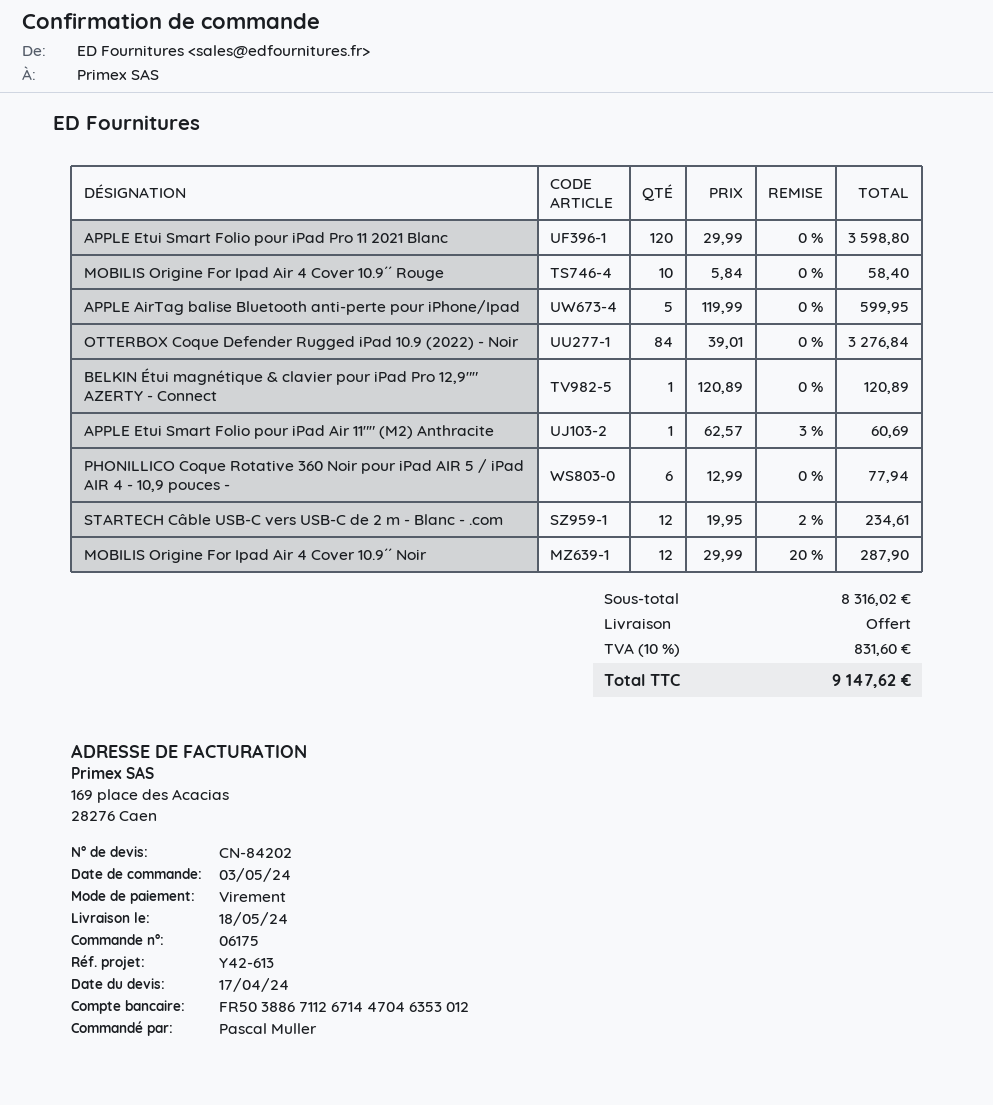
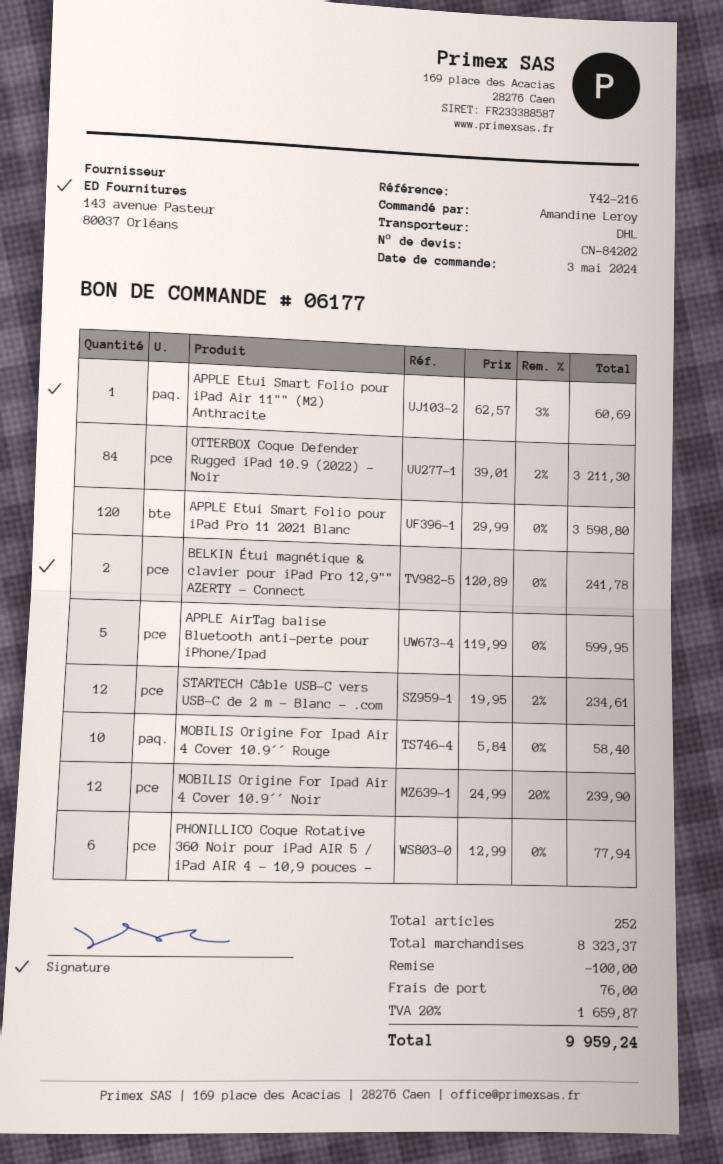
order number: 06175 -> 06177
reference: Y42-613 -> Y42-216
ordered by: Pascal Muller -> Amandine Leroy
OTTERBOX Coque Defender Rugged iPad 10.9 (2022) - Noir: 84 x 39.01 = 3276.84 -> 84 x 39.01 - 2% = 3211.30
BELKIN Étui magnétique & clavier pour iPad Pro 12,9"" AZERTY - Connect: 1 x 120.89 = 120.89 -> 2 x 120.89 = 241.78
MOBILIS Origine For Ipad Air 4 Cover 10.9´´ Noir: 12 x 29.99 - 20% = 287.90 -> 12 x 24.99 - 20% = 239.90
subtotal: 8316.02 -> 8323.37
discount: none -> 100.00
shipping: 0.00 -> 76.00
tax: 10% = 831.60 -> 20% = 1659.87
total: 9147.62 -> 9959.24

